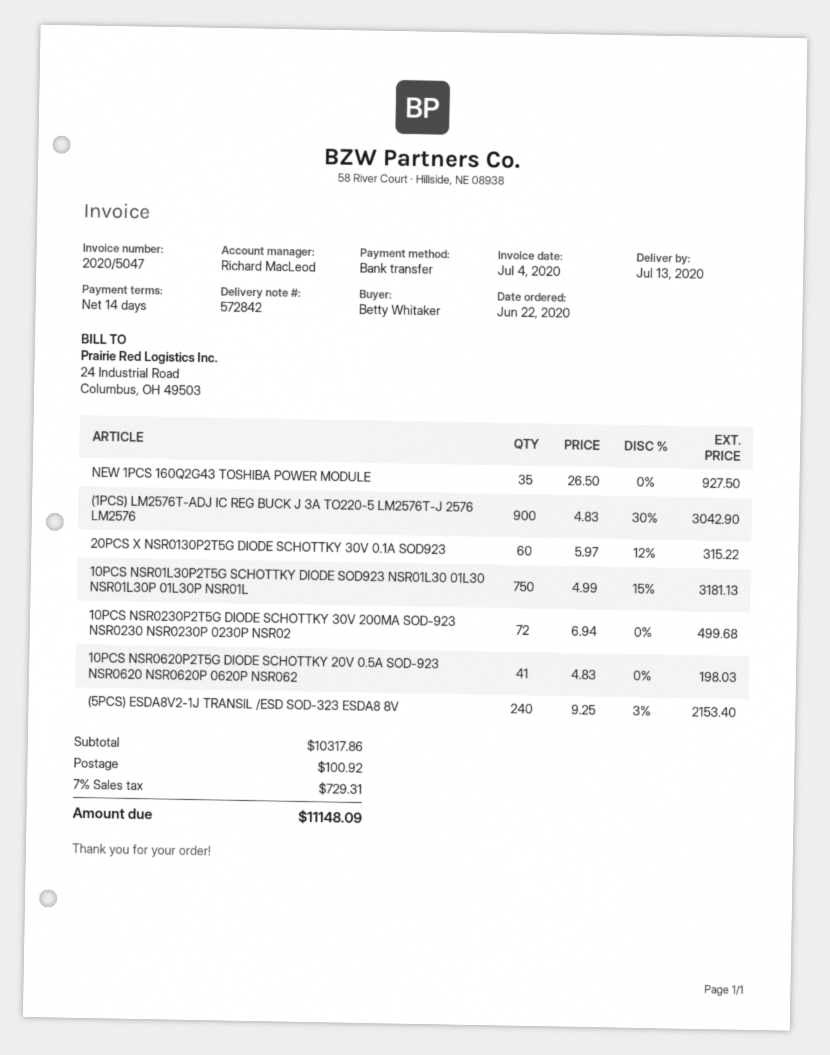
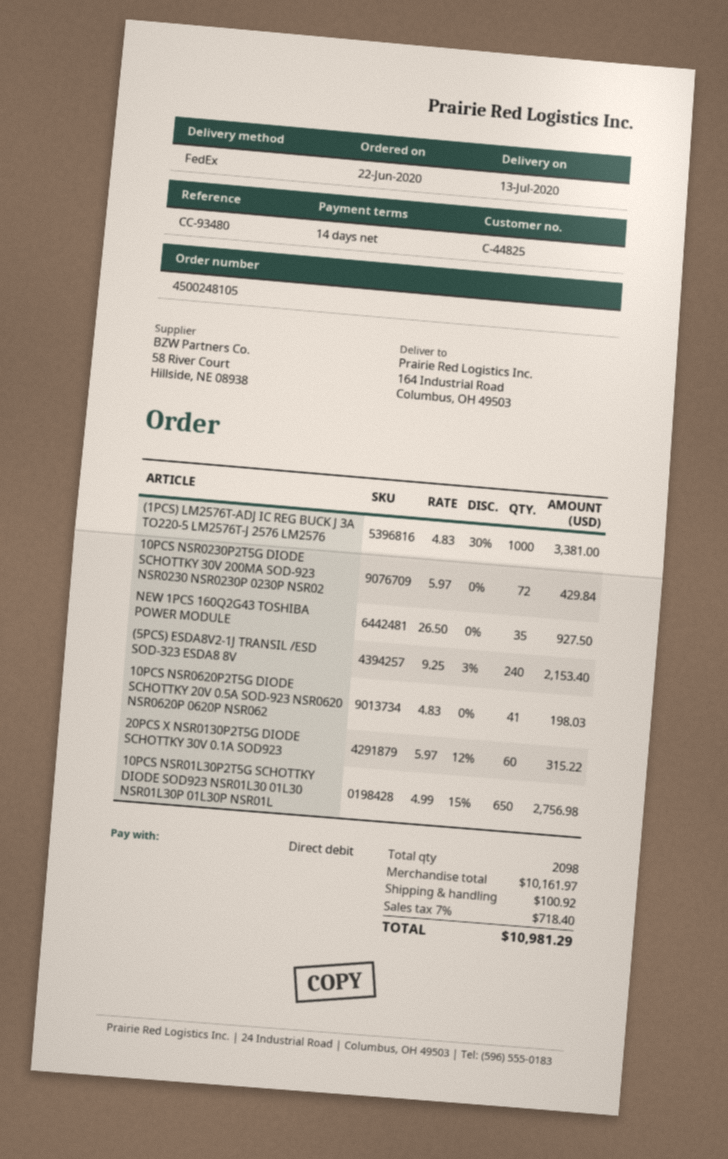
payment method: bank transfer -> direct debit
(1PCS) LM2576T-ADJ IC REG BUCK J 3A TO220-5 LM2576T-J 2576 LM2576: 900 x 4.83 - 30% = 3042.90 -> 1000 x 4.83 - 30% = 3381.00
10PCS NSR01L30P2T5G SCHOTTKY DIODE SOD923 NSR01L30 01L30 NSR01L30P 01L30P NSR01L: 750 x 4.99 - 15% = 3181.13 -> 650 x 4.99 - 15% = 2756.98
10PCS NSR0230P2T5G DIODE SCHOTTKY 30V 200MA SOD-923 NSR0230 NSR0230P 0230P NSR02: 72 x 6.94 = 499.68 -> 72 x 5.97 = 429.84
subtotal: 10317.86 -> 10161.97
tax: 7% = 729.31 -> 7% = 718.40
total: 11148.09 -> 10981.29

